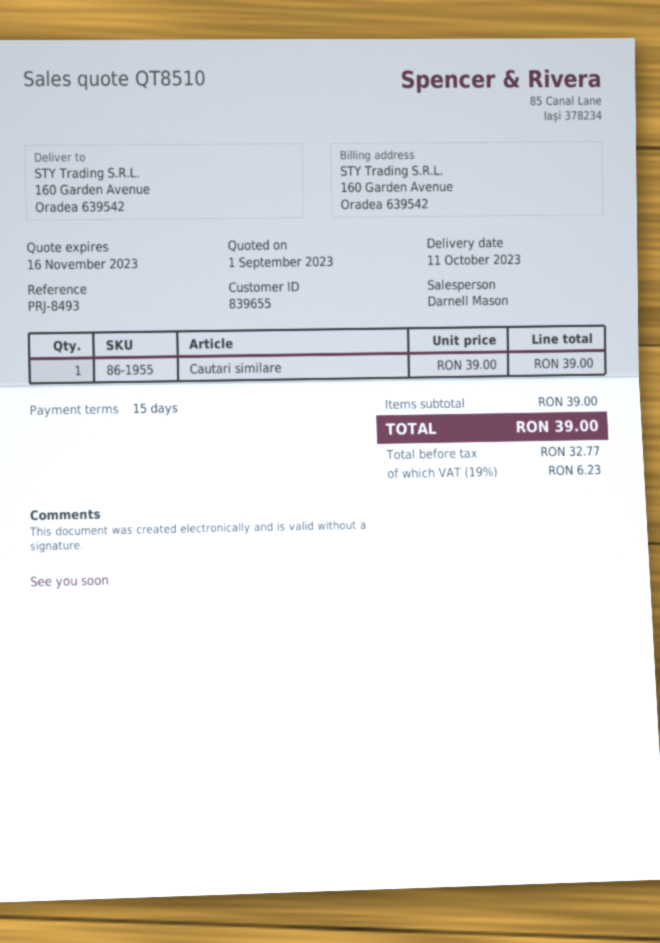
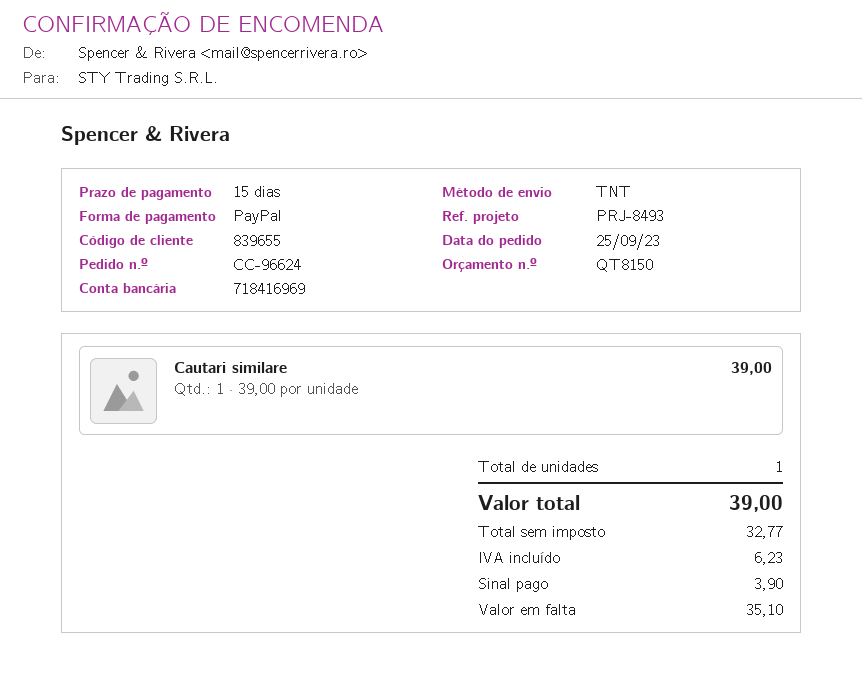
quote number: QT8510 -> QT8150

